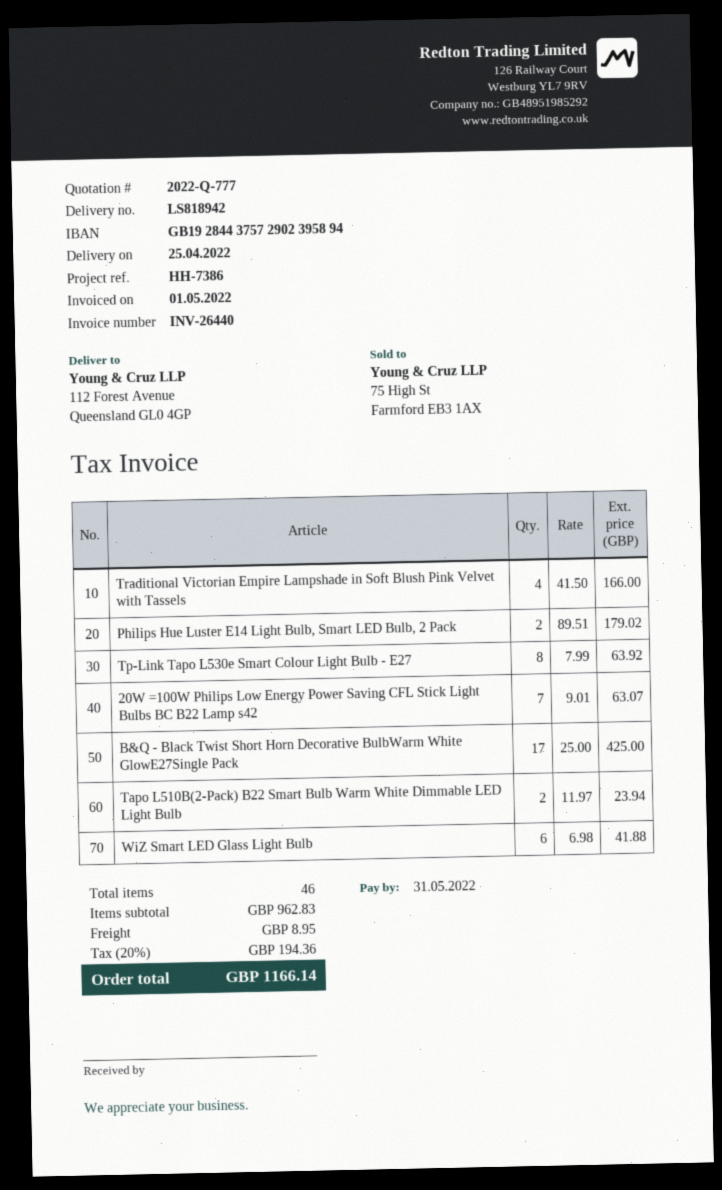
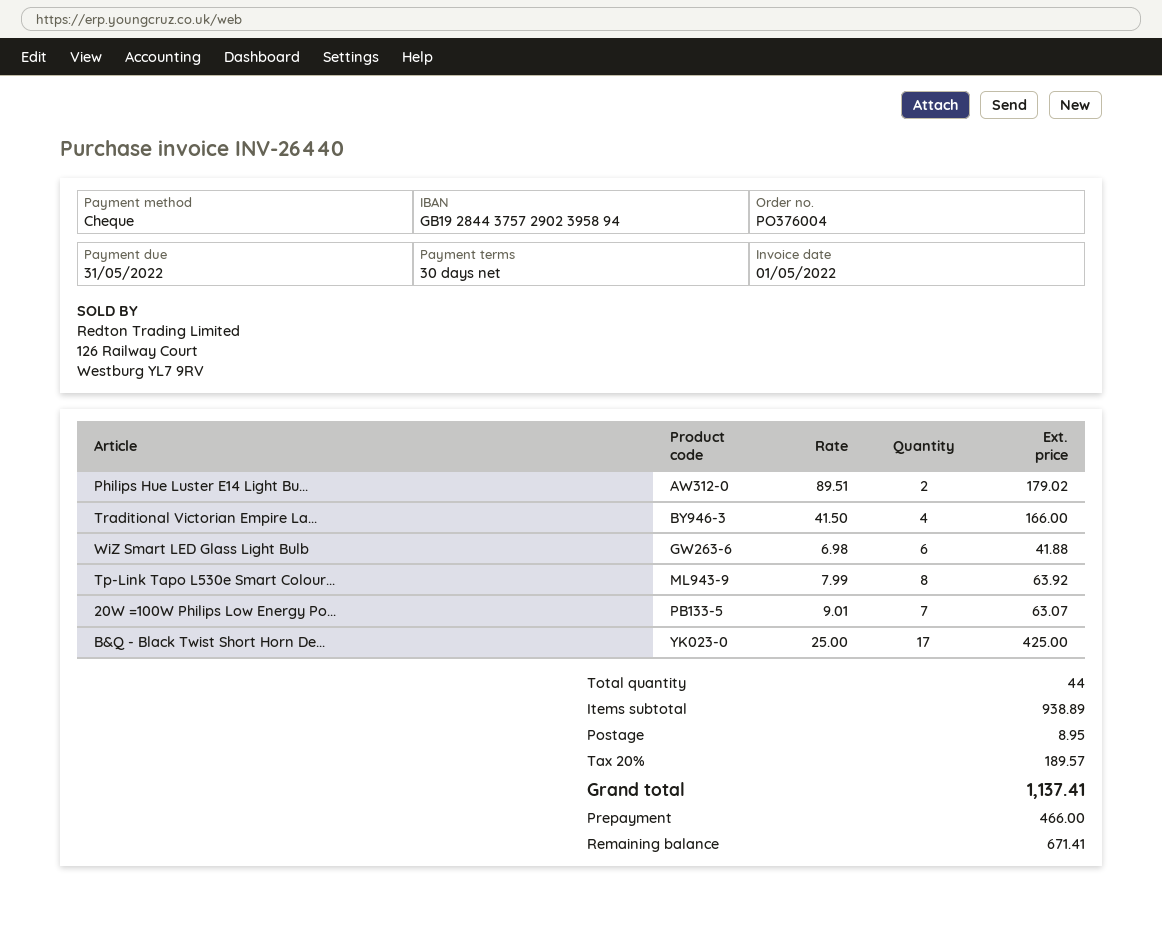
Tapo L510B(2-Pack) B22 Smart Bulb Warm White Dimmable LED Light Bulb: 2 x 11.97 = 23.94 -> none
total quantity: 46 -> 44
subtotal: 962.83 -> 938.89
tax: 20% = 194.36 -> 20% = 189.57
total: 1166.14 -> 1137.41

